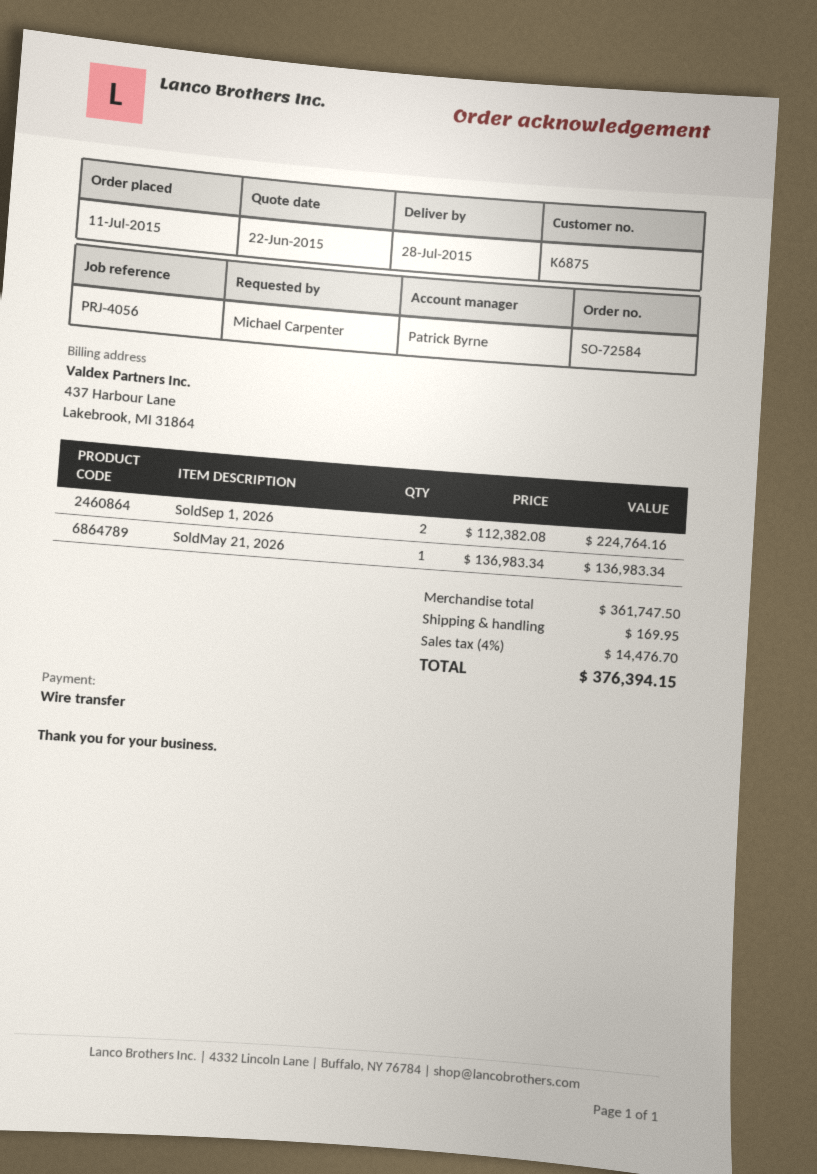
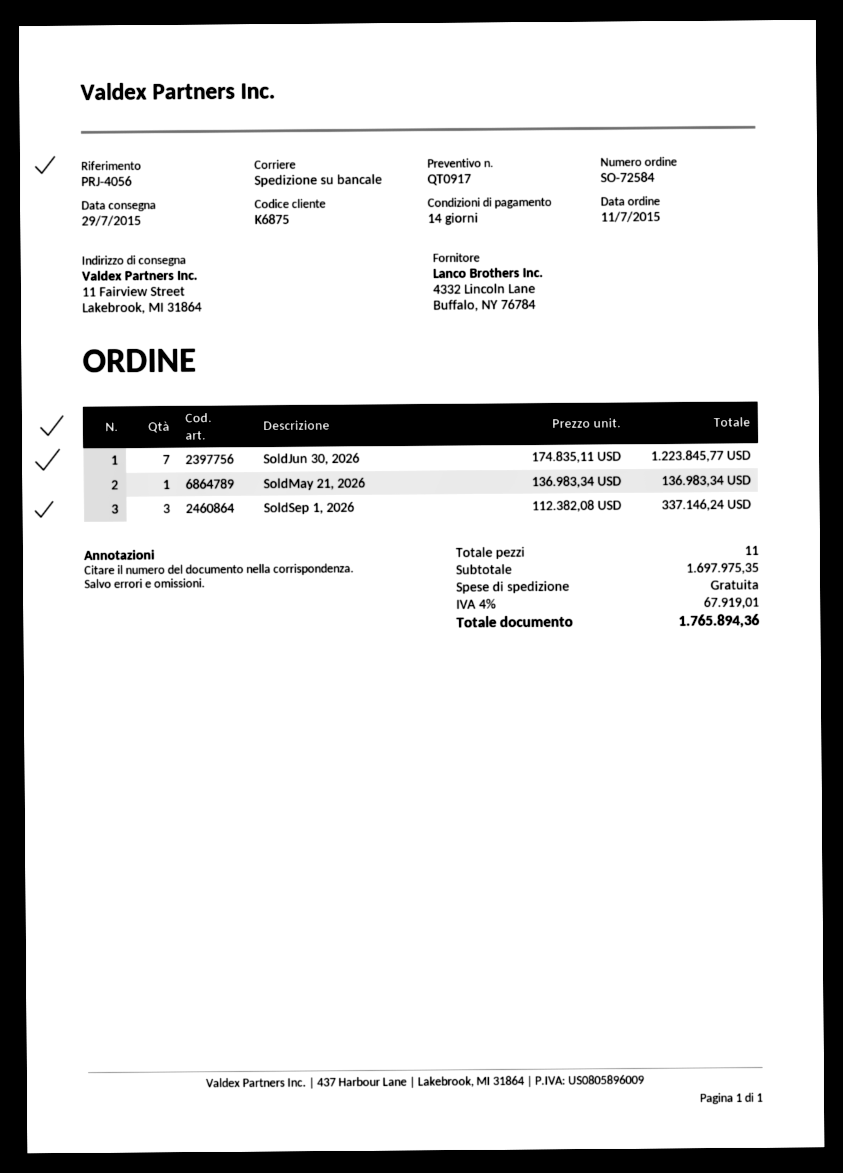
delivery date: 2015-07-28 -> 2015-07-29
SoldSep 1, 2026: 2 x 112382.08 = 224764.16 -> 3 x 112382.08 = 337146.24
SoldJun 30, 2026: none -> 7 x 174835.11 = 1223845.77
subtotal: 361747.50 -> 1697975.35
shipping: 169.95 -> 0.00
tax: 4% = 14476.70 -> 4% = 67919.01
total: 376394.15 -> 1765894.36

